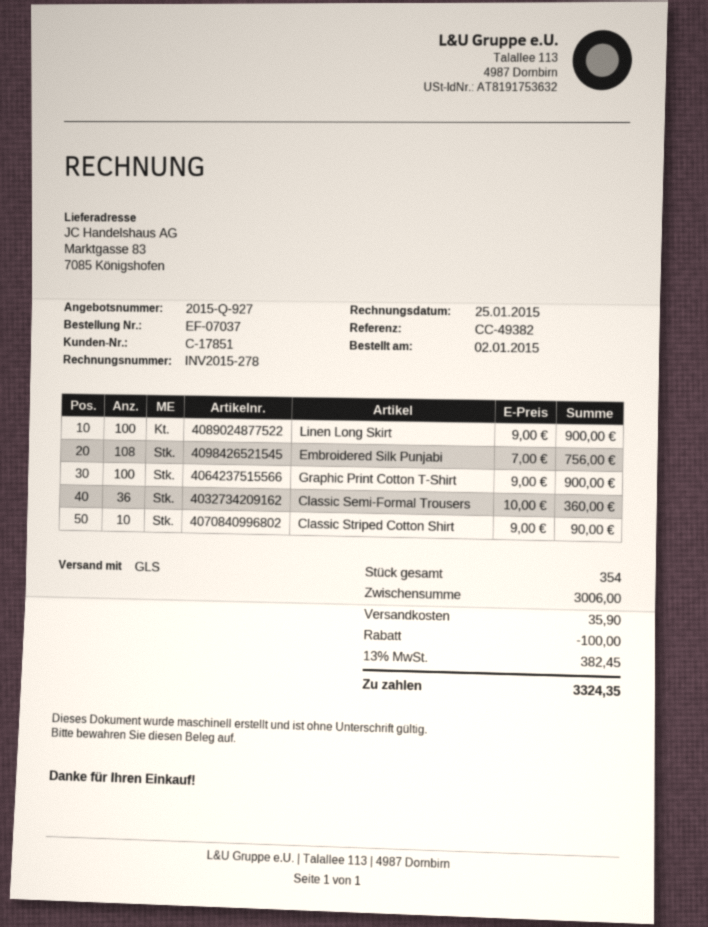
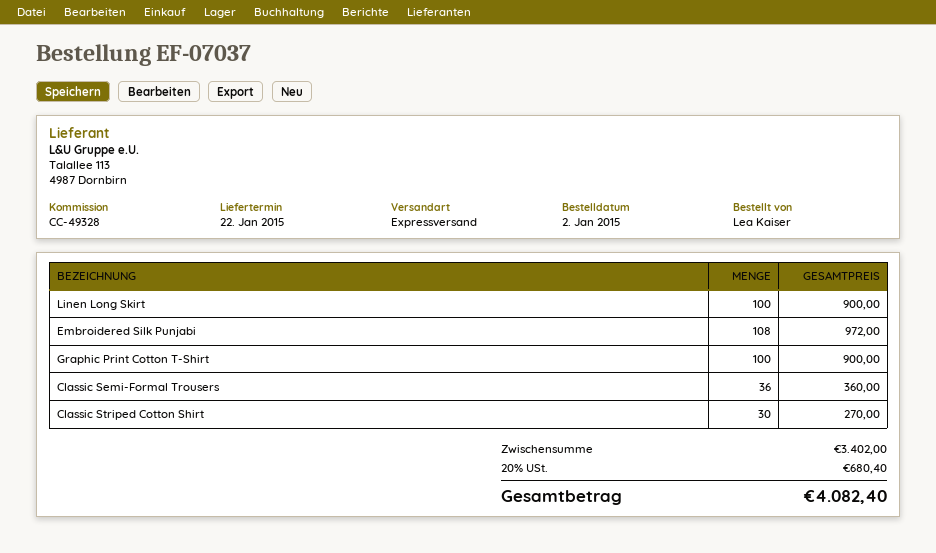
reference: CC-49382 -> CC-49328
shipping method: GLS -> express
Embroidered Silk Punjabi: 108 for 756.00 -> 108 for 972.00
Classic Striped Cotton Shirt: 10 for 90.00 -> 30 for 270.00
subtotal: 3006.00 -> 3402.00
discount: 100.00 -> none
shipping: 35.90 -> none
tax: 13% = 382.45 -> 20% = 680.40
total: 3324.35 -> 4082.40

